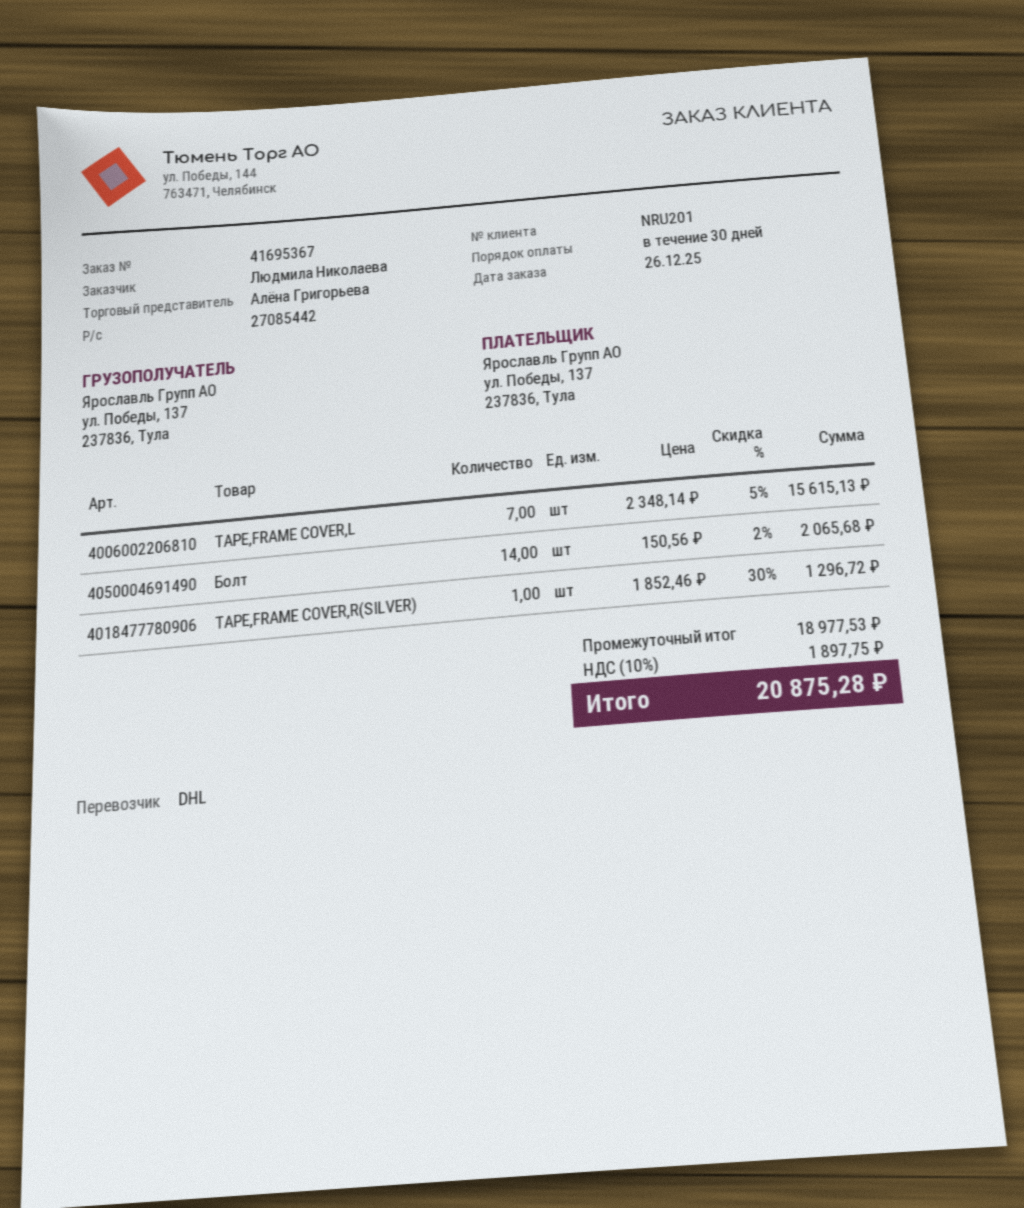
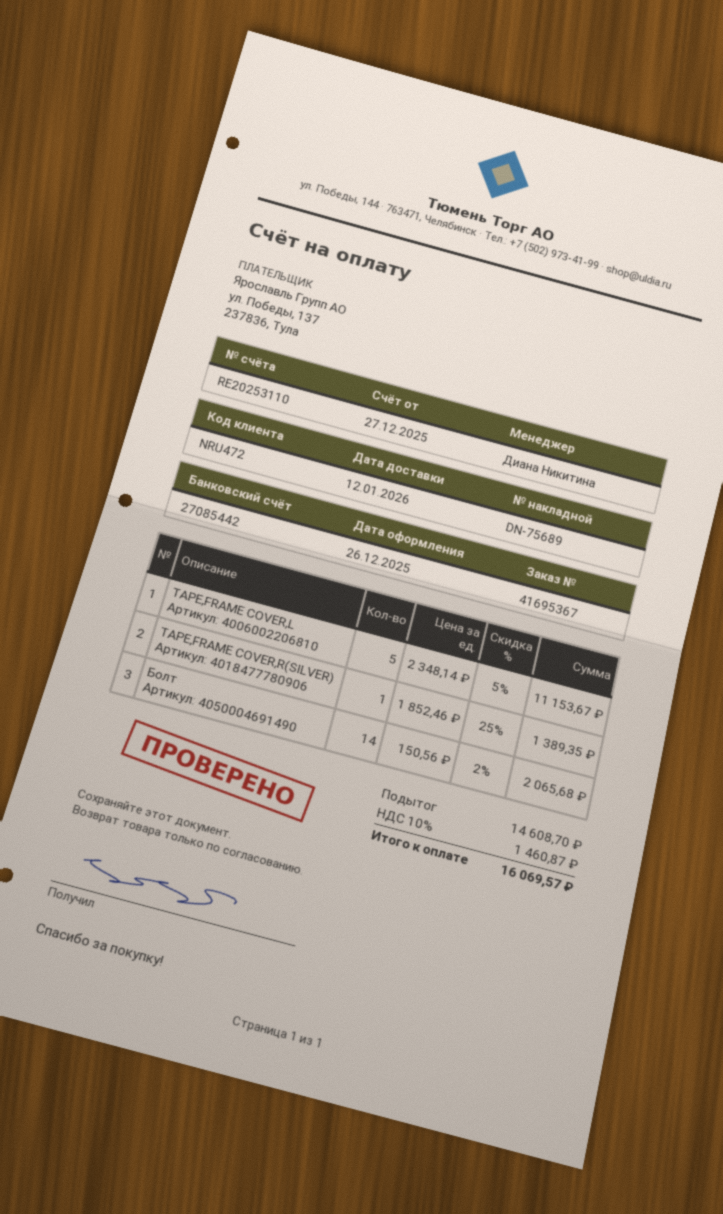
customer number: NRU201 -> NRU472
sales rep: Алёна Григорьева -> Диана Никитина
TAPE,FRAME COVER,L: 7 x 2348.14 - 5% = 15615.13 -> 5 x 2348.14 - 5% = 11153.67
TAPE,FRAME COVER,R(SILVER): 1 x 1852.46 - 30% = 1296.72 -> 1 x 1852.46 - 25% = 1389.35
subtotal: 18977.53 -> 14608.70
tax: 10% = 1897.75 -> 10% = 1460.87
total: 20875.28 -> 16069.57

